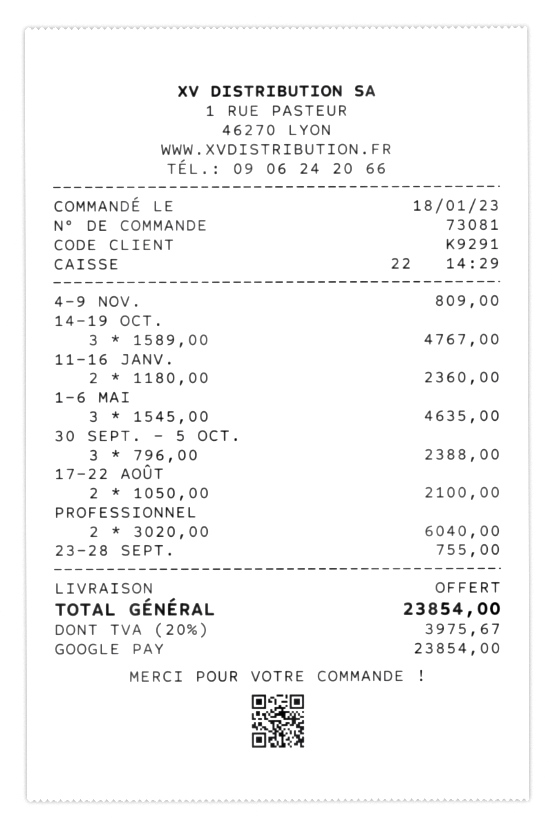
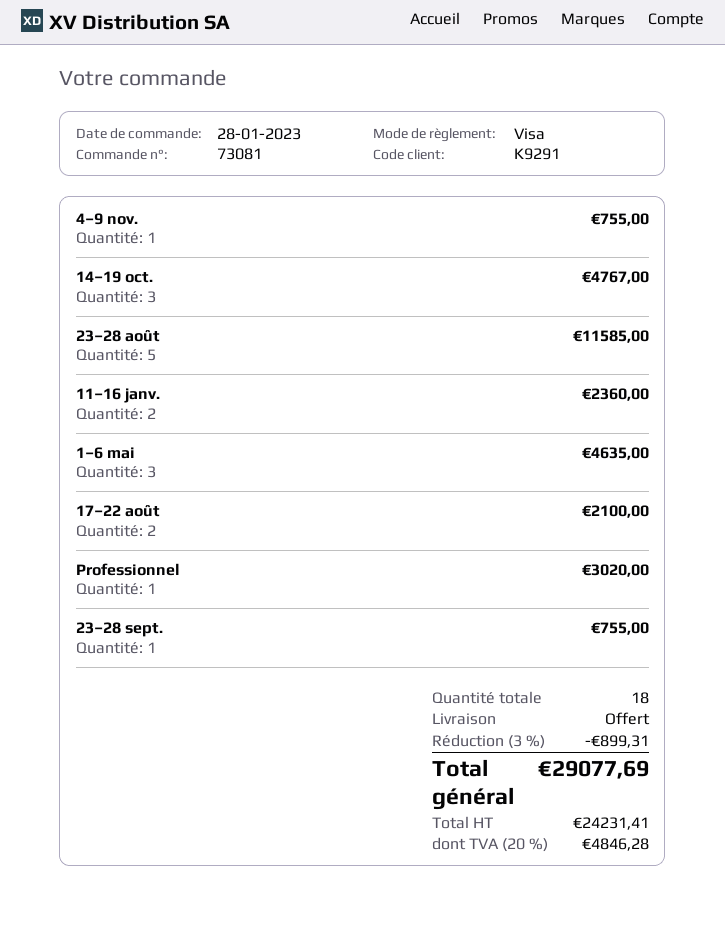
order date: 2023-01-18 -> 2023-01-28
payment method: Google Pay -> Visa
4–9 NOV.: 1 for 809.00 -> 1 for 755.00
30 SEPT. – 5 OCT.: 3 for 2388.00 -> none
PROFESSIONNEL: 2 for 6040.00 -> 1 for 3020.00
23–28 août: none -> 5 for 11585.00
discount: none -> 3% = 899.31
tax: 20% = 3975.67 -> 20% = 4846.28
total: 23854.00 -> 29077.69

